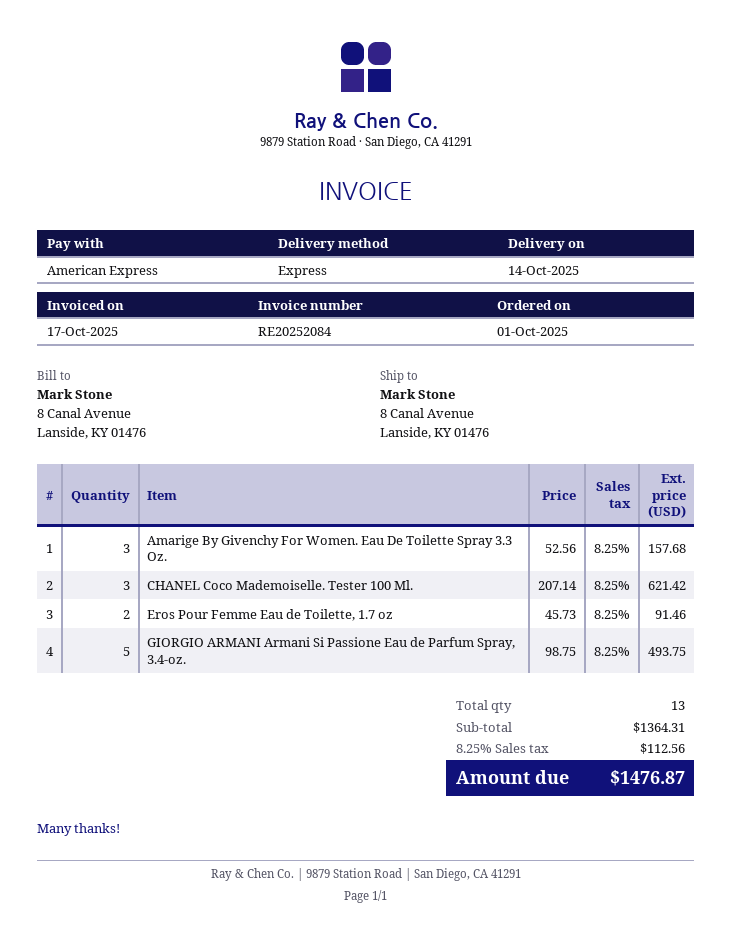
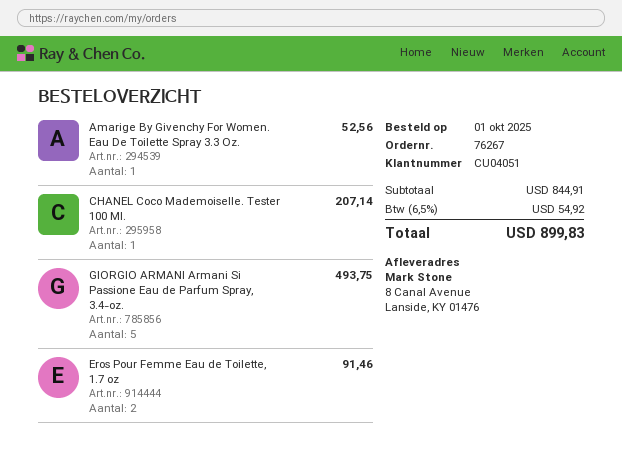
Amarige By Givenchy For Women. Eau De Toilette Spray 3.3 Oz.: 3 for 157.68 -> 1 for 52.56
CHANEL Coco Mademoiselle. Tester 100 Ml.: 3 for 621.42 -> 1 for 207.14
subtotal: 1364.31 -> 844.91
tax: 8.25% = 112.56 -> 6.5% = 54.92
total: 1476.87 -> 899.83

